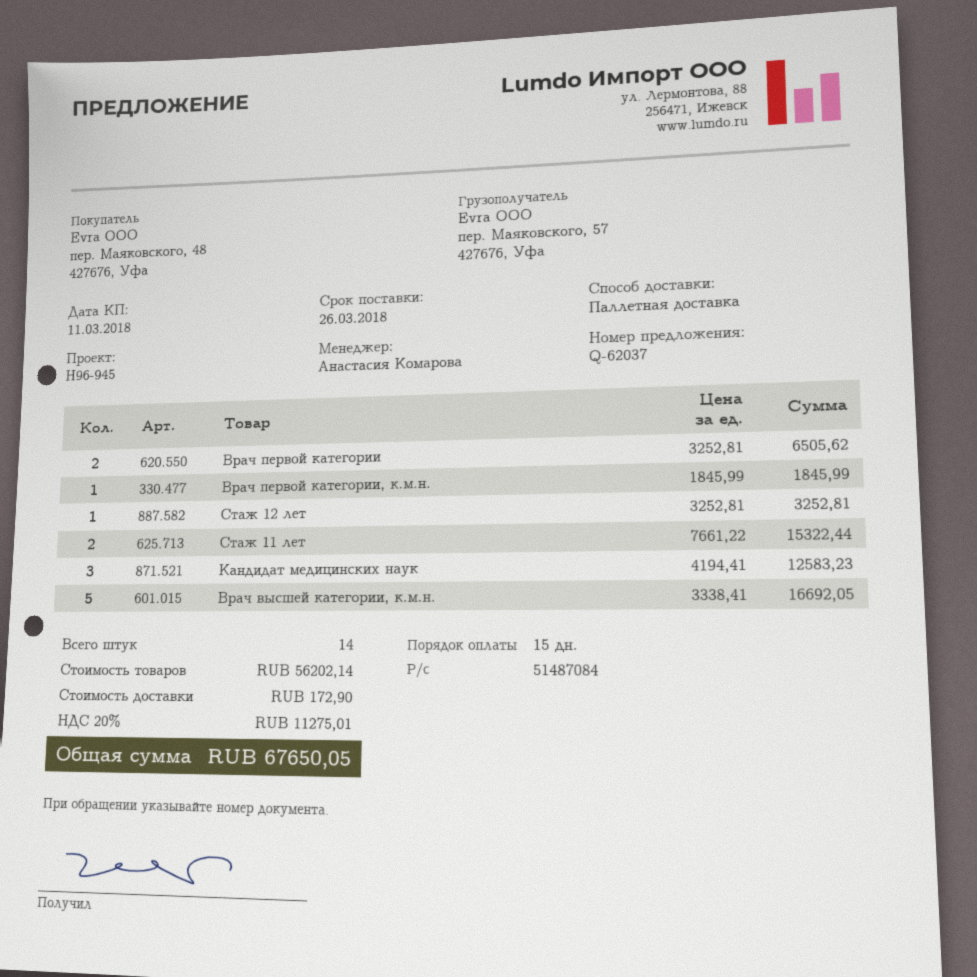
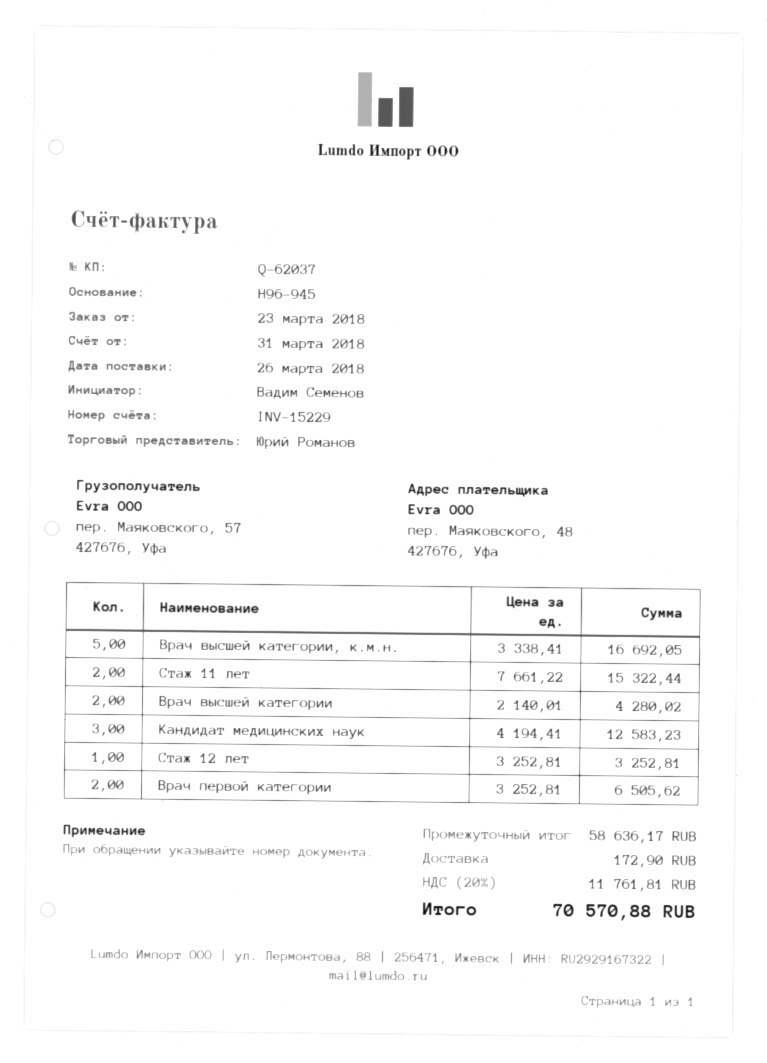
sales rep: Анастасия Комарова -> Юрий Романов
Врач первой категории, к.м.н.: 1 x 1845.99 = 1845.99 -> none
Врач высшей категории: none -> 2 x 2140.01 = 4280.02
subtotal: 56202.14 -> 58636.17
tax: 20% = 11275.01 -> 20% = 11761.81
total: 67650.05 -> 70570.88

